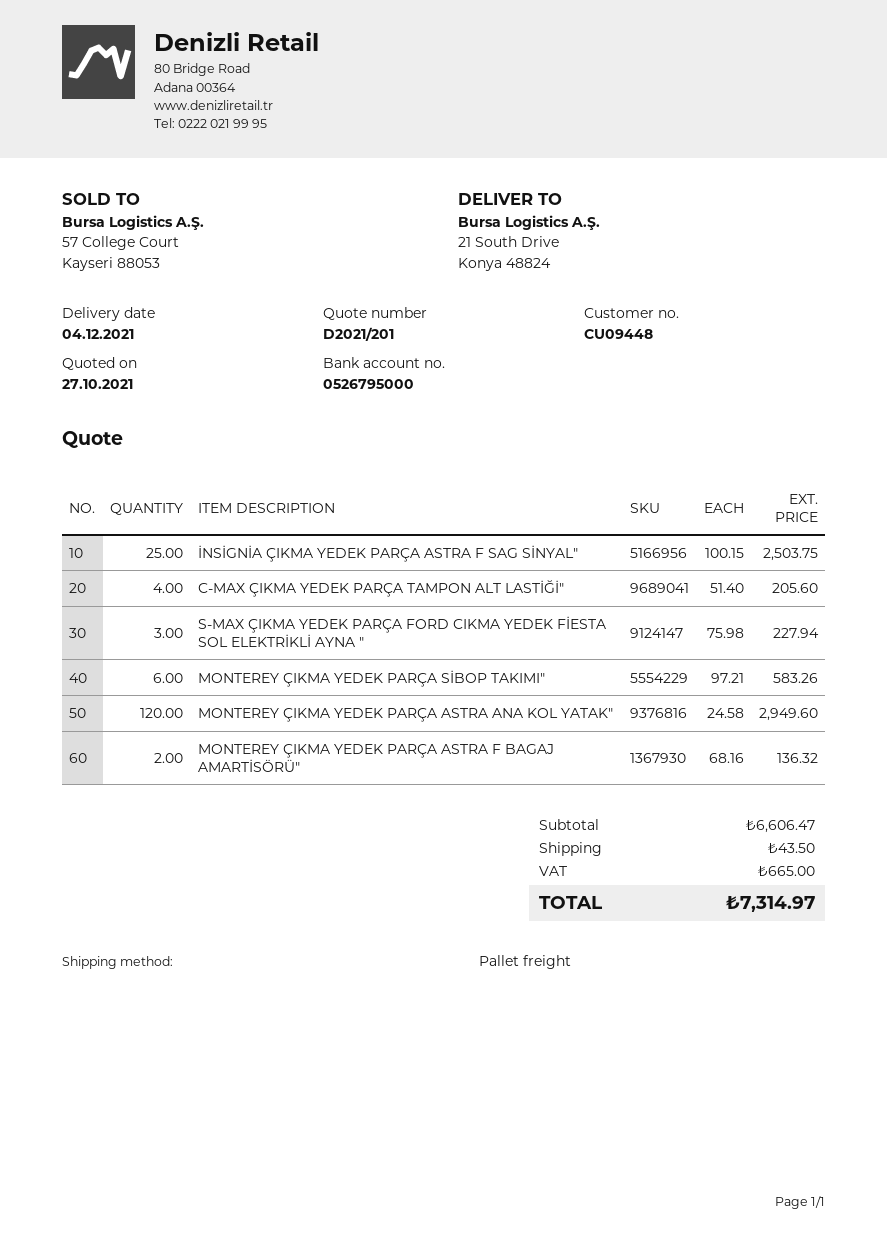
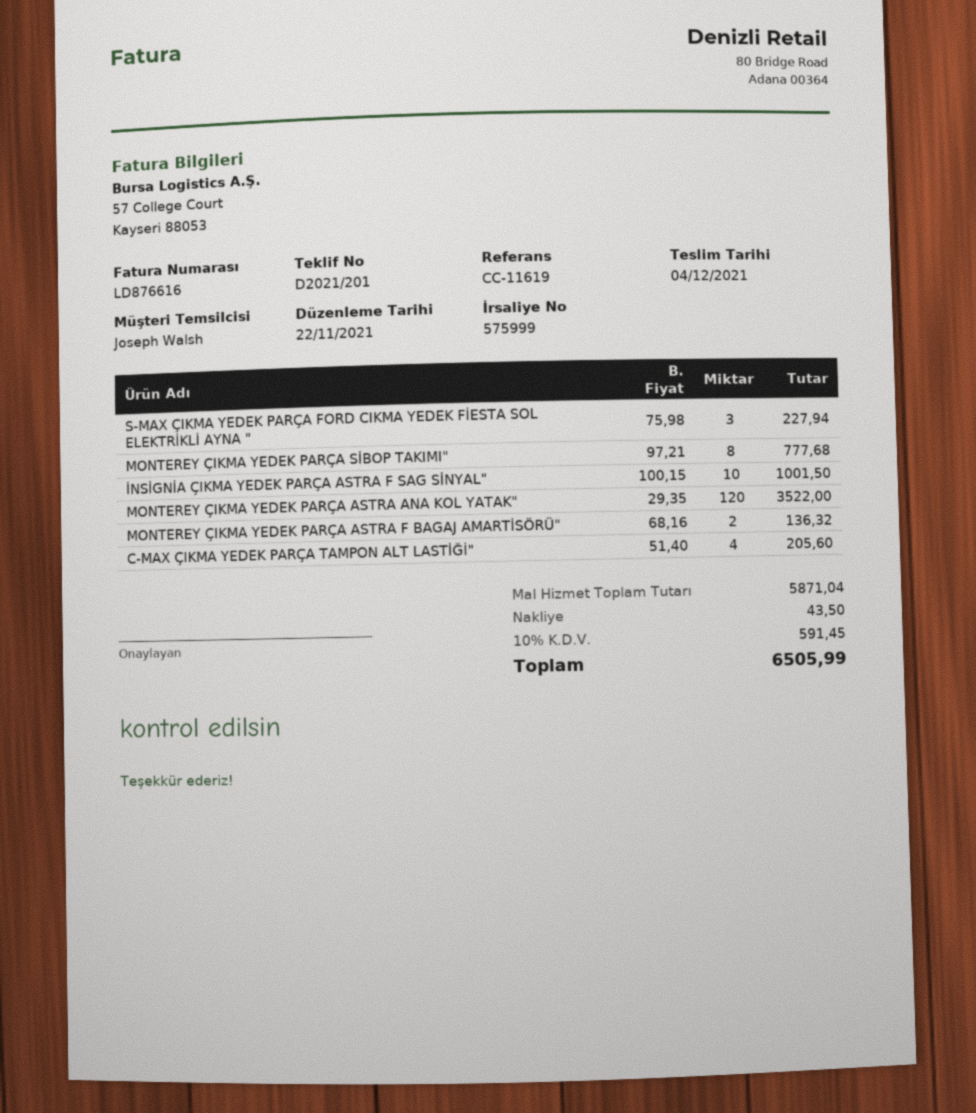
İNSİGNİA ÇIKMA YEDEK PARÇA ASTRA F SAG SİNYAL": 25 x 100.15 = 2503.75 -> 10 x 100.15 = 1001.50
MONTEREY ÇIKMA YEDEK PARÇA SİBOP TAKIMI": 6 x 97.21 = 583.26 -> 8 x 97.21 = 777.68
MONTEREY ÇIKMA YEDEK PARÇA ASTRA ANA KOL YATAK": 120 x 24.58 = 2949.60 -> 120 x 29.35 = 3522.00
subtotal: 6606.47 -> 5871.04
tax: 665.00 -> 591.45
total: 7314.97 -> 6505.99

